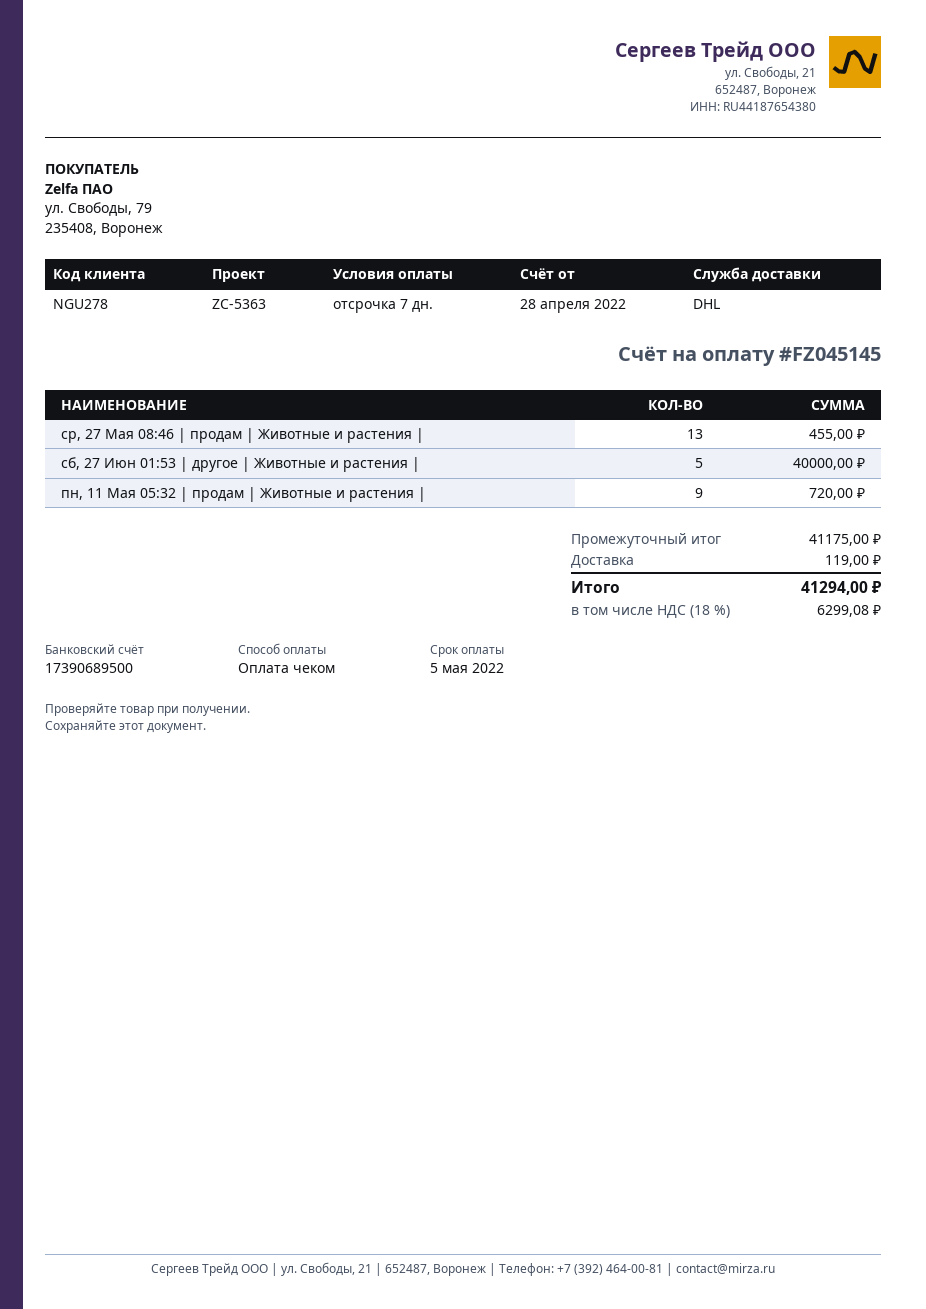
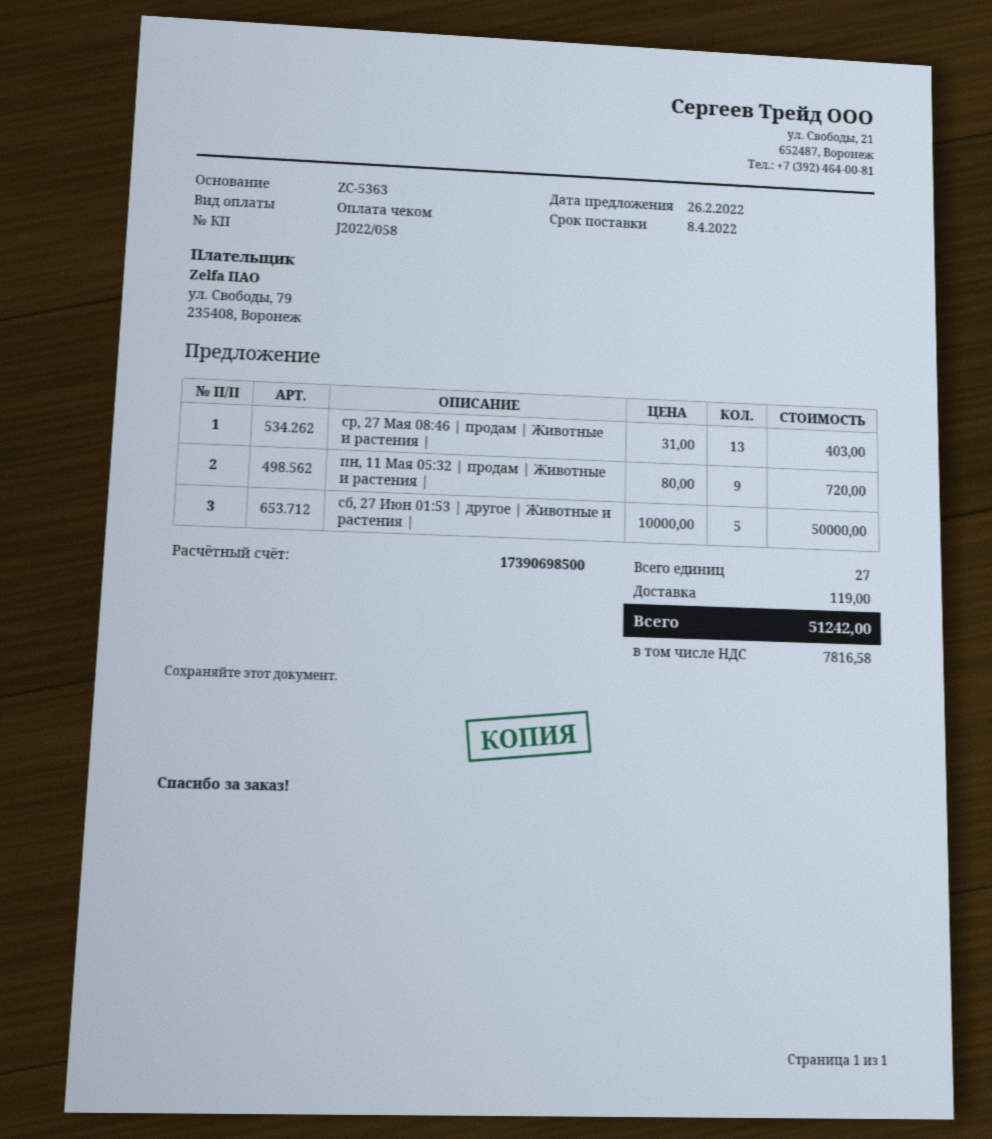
bank account: 17390689500 -> 17390698500
ср, 27 Мая 08:46 | продам | Животные и растения |: 13 for 455.00 -> 13 for 403.00
сб, 27 Июн 01:53 | другое | Животные и растения |: 5 for 40000.00 -> 5 for 50000.00
tax: 6299.08 -> 7816.58
total: 41294.00 -> 51242.00

